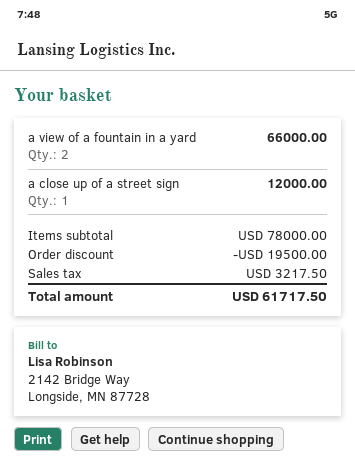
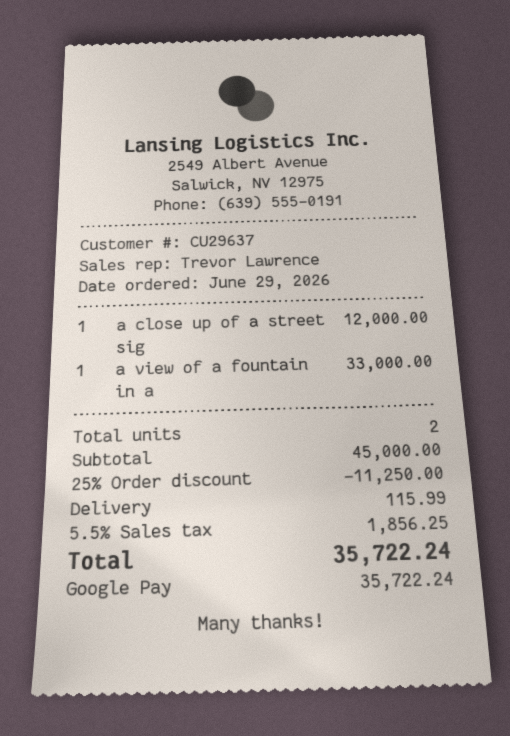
a view of a fountain in a yard: 2 for 66000.00 -> 1 for 33000.00
subtotal: 78000.00 -> 45000.00
discount: 19500.00 -> 11250.00
shipping: none -> 115.99
tax: 3217.50 -> 1856.25
total: 61717.50 -> 35722.24

